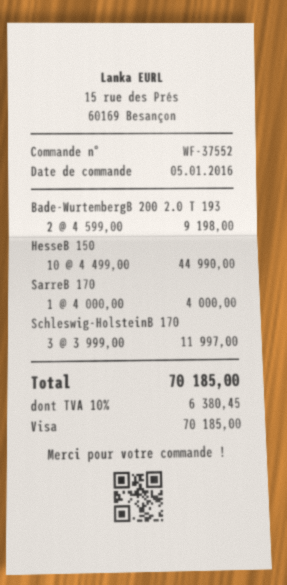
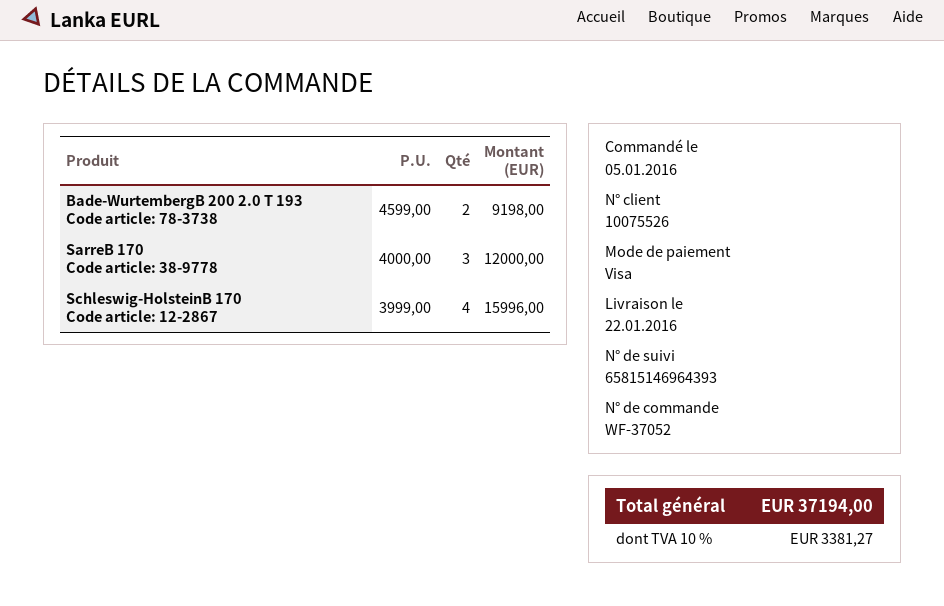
order number: WF-37552 -> WF-37052
HesseB 150: 10 x 4499.00 = 44990.00 -> none
SarreB 170: 1 x 4000.00 = 4000.00 -> 3 x 4000.00 = 12000.00
Schleswig-HolsteinB 170: 3 x 3999.00 = 11997.00 -> 4 x 3999.00 = 15996.00
tax: 10% = 6380.45 -> 10% = 3381.27
total: 70185.00 -> 37194.00

